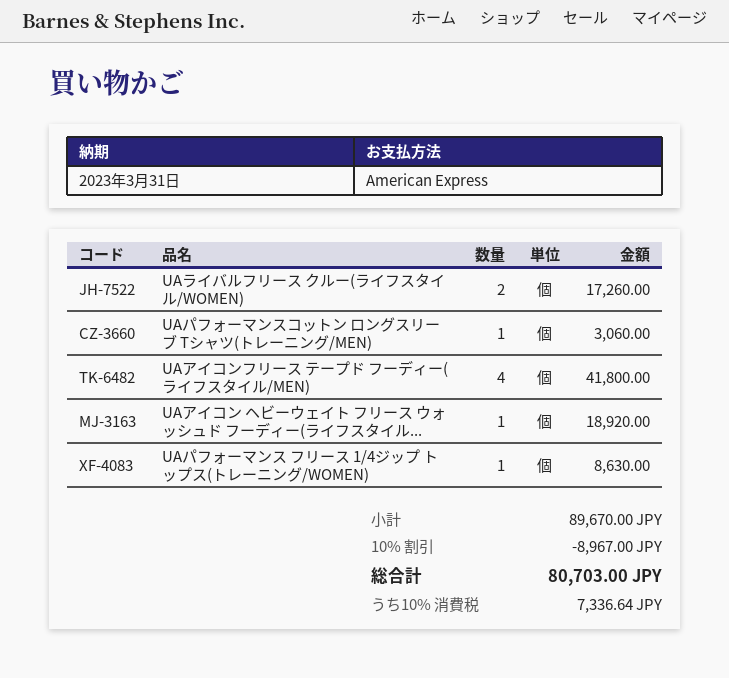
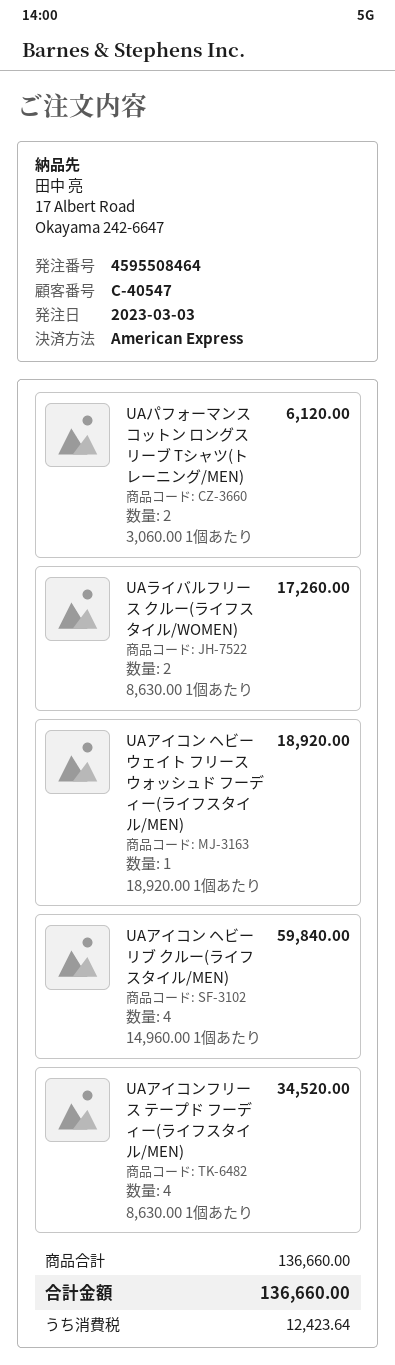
UAパフォーマンスコットン ロングスリーブ Tシャツ(トレーニング/MEN): 1 for 3060.00 -> 2 for 6120.00
UAアイコンフリース テープド フーディー(ライフスタイル/MEN): 4 for 41800.00 -> 4 for 34520.00
UAパフォーマンス フリース 1/4ジップ トップス(トレーニング/WOMEN): 1 for 8630.00 -> none
UAアイコン ヘビー リブ クルー(ライフスタイル/MEN): none -> 4 for 59840.00
subtotal: 89670.00 -> 136660.00
discount: 10% = 8967.00 -> none
tax: 7336.64 -> 12423.64
total: 80703.00 -> 136660.00

